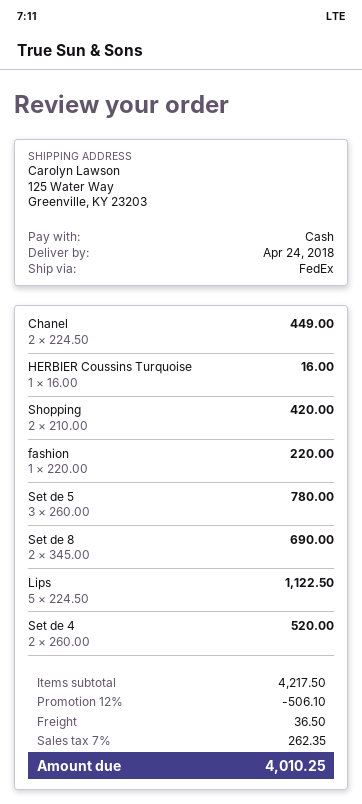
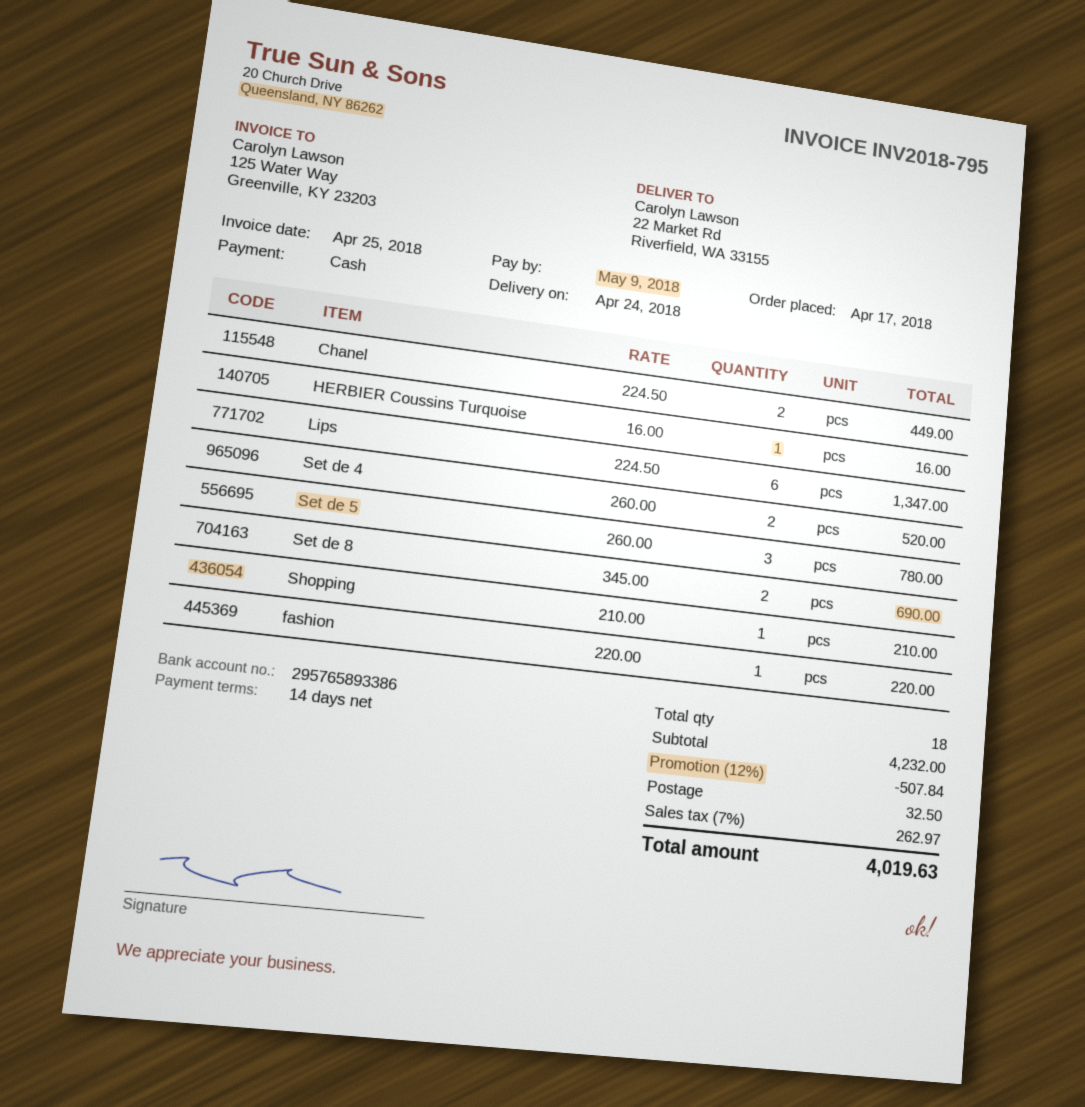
ship to: 125 Water Way, Greenville, KY 23203 -> 22 Market Rd, Riverfield, WA 33155
Shopping: 2 x 210.00 = 420.00 -> 1 x 210.00 = 210.00
Lips: 5 x 224.50 = 1122.50 -> 6 x 224.50 = 1347.00
subtotal: 4217.50 -> 4232.00
discount: 12% = 506.10 -> 12% = 507.84
shipping: 36.50 -> 32.50
tax: 7% = 262.35 -> 7% = 262.97
total: 4010.25 -> 4019.63

